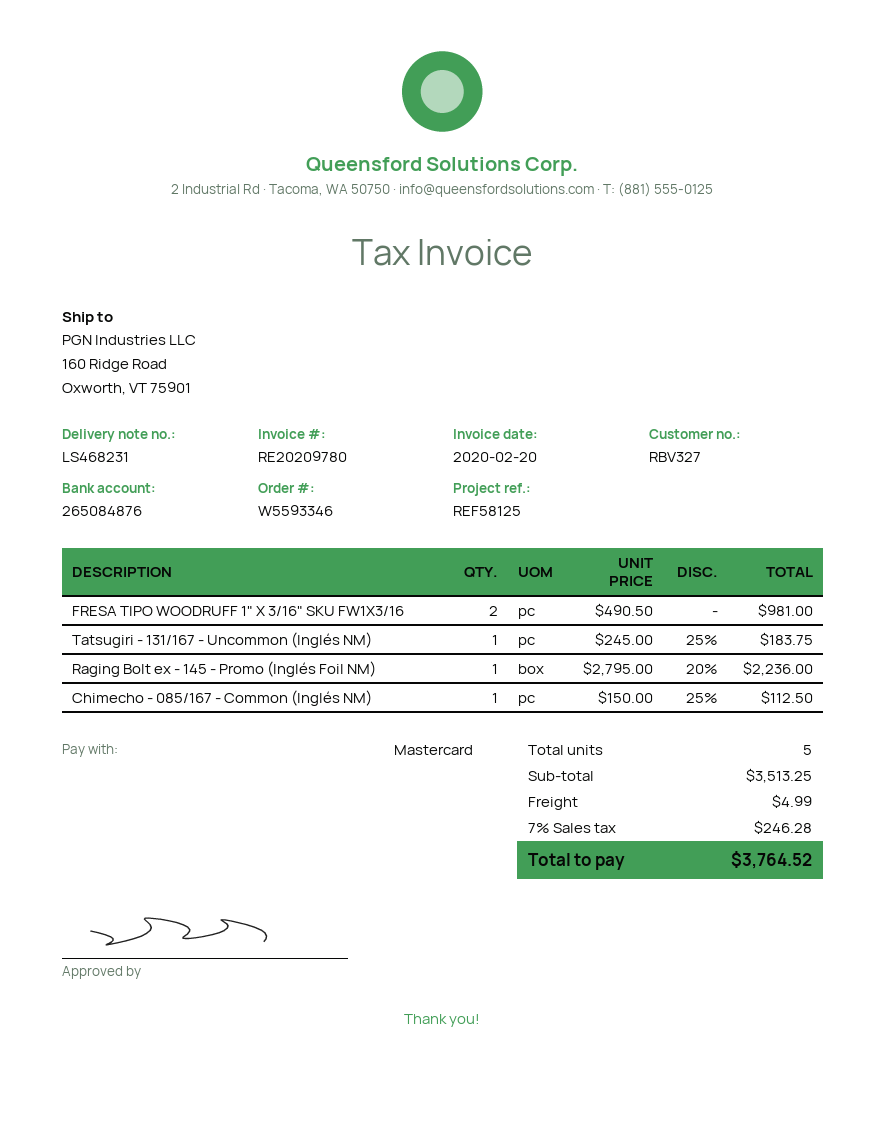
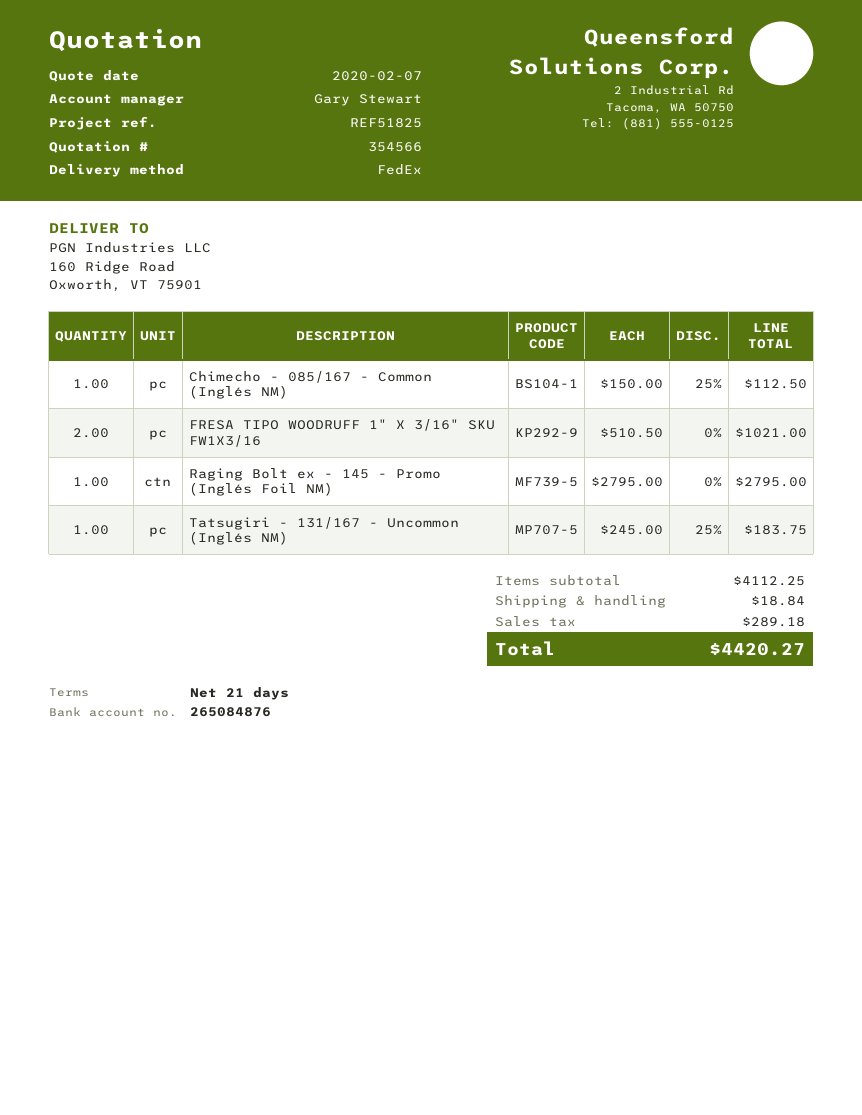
reference: REF58125 -> REF51825
FRESA TIPO WOODRUFF 1" X 3/16" SKU FW1X3/16: 2 x 490.50 = 981.00 -> 2 x 510.50 = 1021.00
Raging Bolt ex - 145 - Promo (Inglés Foil NM): 1 x 2795.00 - 20% = 2236.00 -> 1 x 2795.00 = 2795.00
subtotal: 3513.25 -> 4112.25
shipping: 4.99 -> 18.84
tax: 246.28 -> 289.18
total: 3764.52 -> 4420.27

